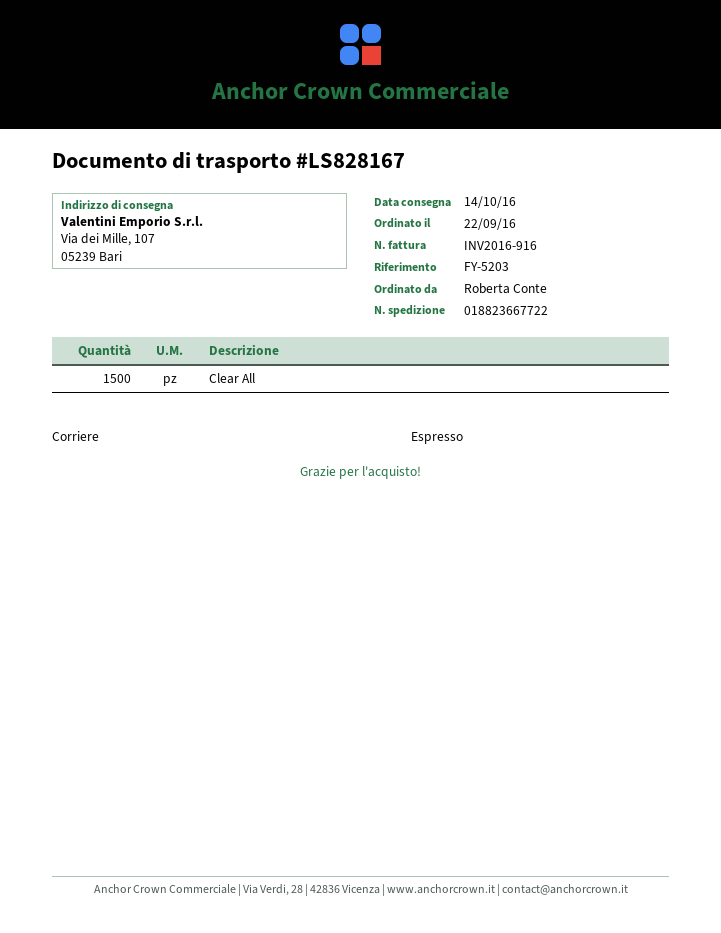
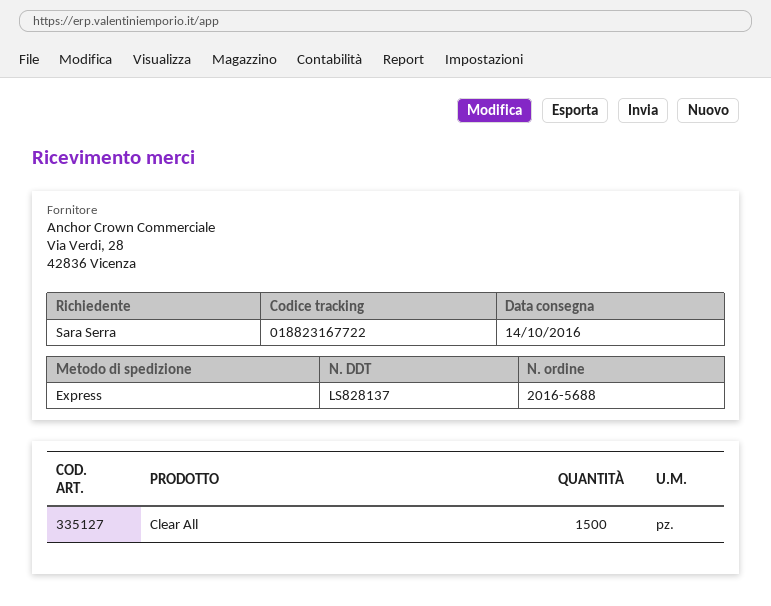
delivery note number: LS828167 -> LS828137
ordered by: Roberta Conte -> Sara Serra
tracking number: 018823667722 -> 018823167722

